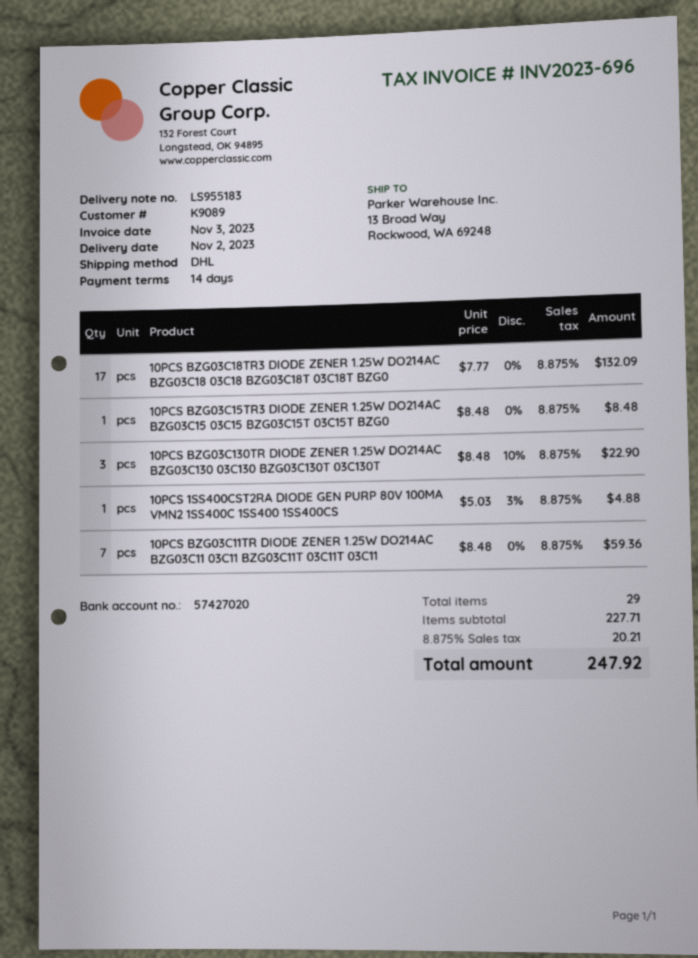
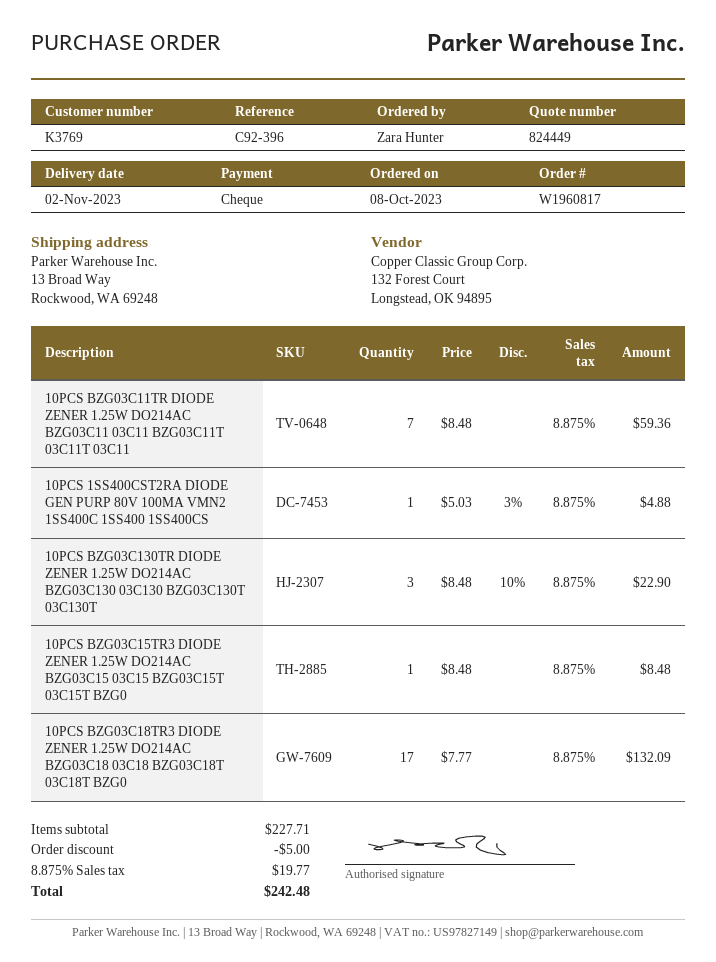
customer number: K9089 -> K3769
discount: none -> 5.00
tax: 8.875% = 20.21 -> 8.875% = 19.77
total: 247.92 -> 242.48

